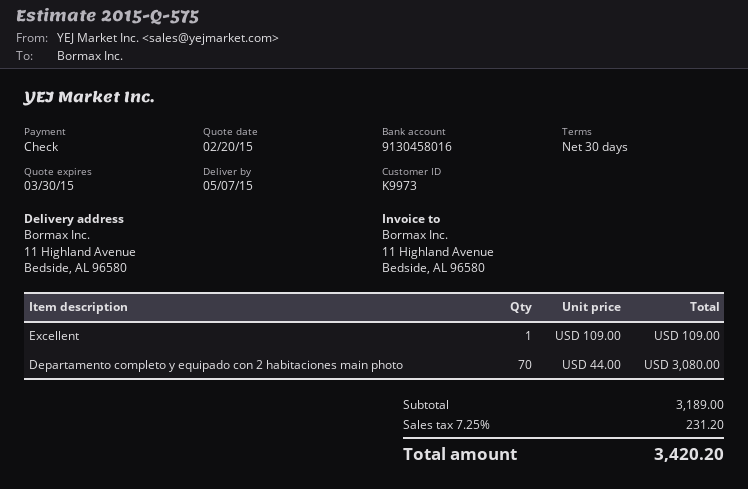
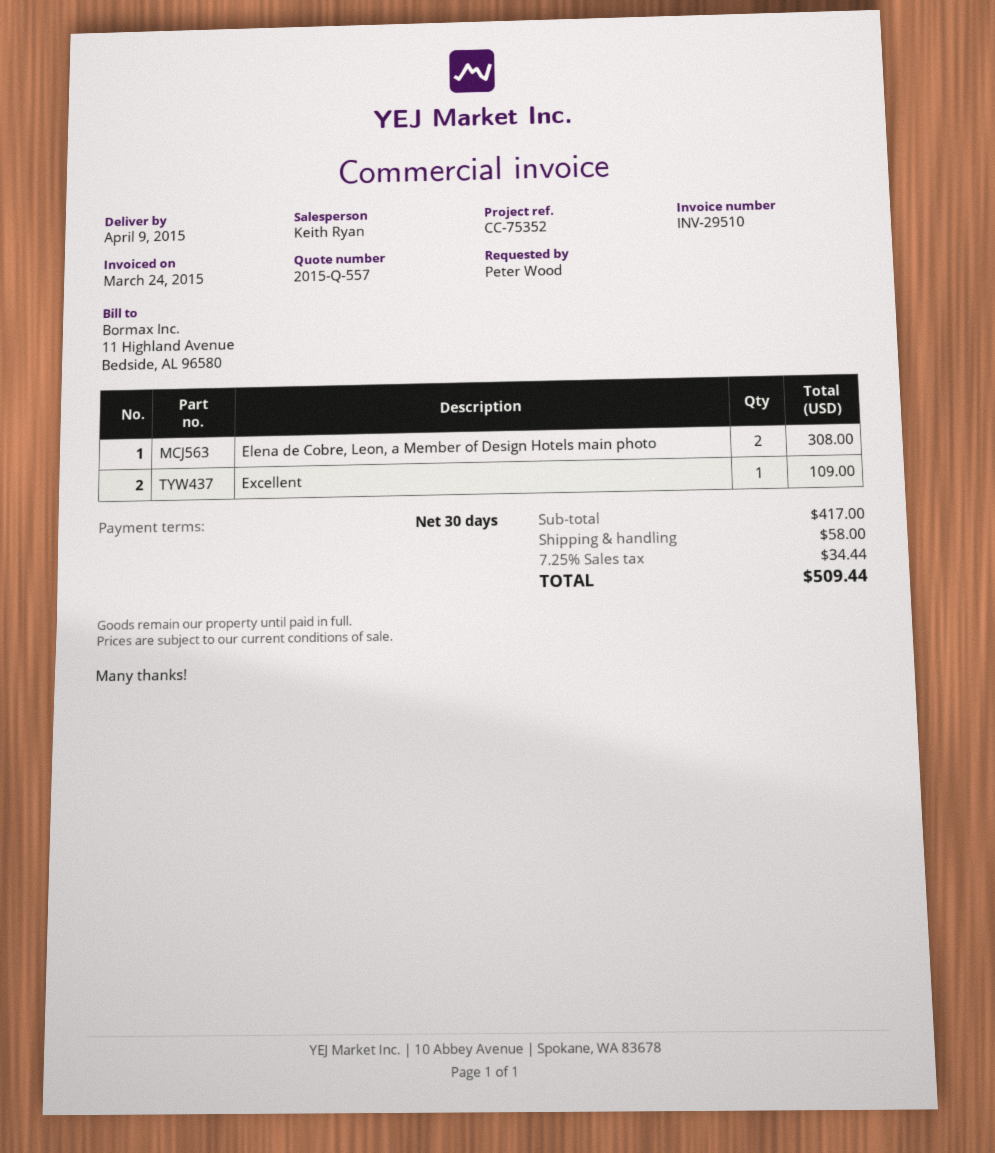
quote number: 2015-Q-575 -> 2015-Q-557
delivery date: 2015-05-07 -> 2015-04-09
Departamento completo y equipado con 2 habitaciones main photo: 70 for 3080.00 -> none
Elena de Cobre, Leon, a Member of Design Hotels main photo: none -> 2 for 308.00
subtotal: 3189.00 -> 417.00
shipping: none -> 58.00
tax: 7.25% = 231.20 -> 7.25% = 34.44
total: 3420.20 -> 509.44

